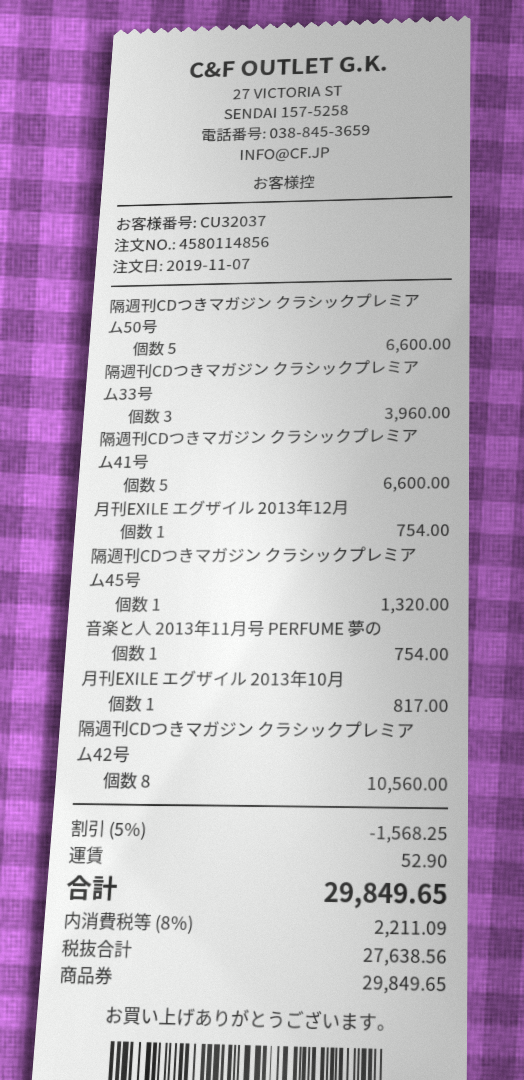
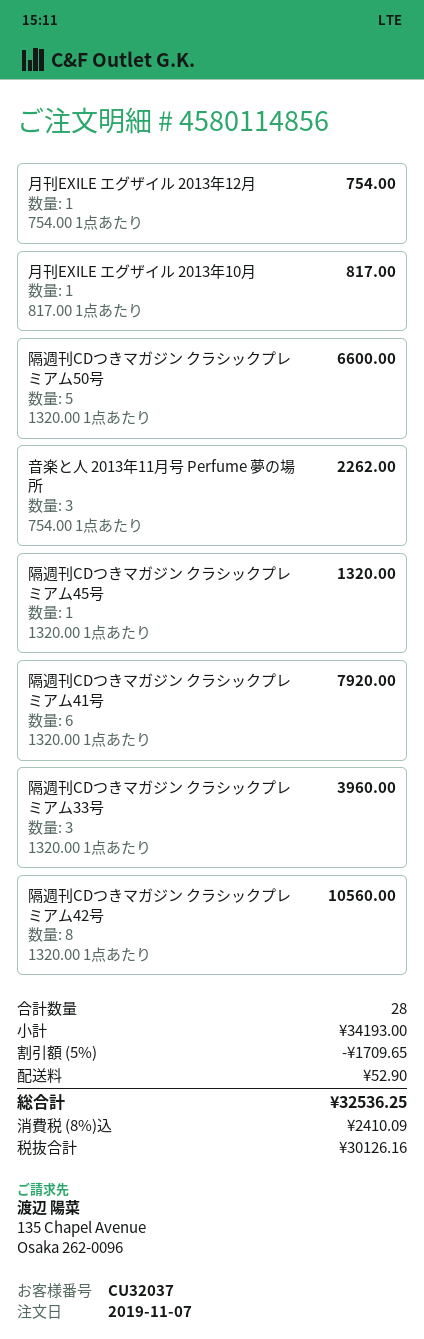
隔週刊CDつきマガジン クラシックプレミアム41号: 5 for 6600.00 -> 6 for 7920.00
音楽と人 2013年11月号 PERFUME 夢の: 1 for 754.00 -> 3 for 2262.00
discount: 5% = 1568.25 -> 5% = 1709.65
net: 27638.56 -> 30126.16
tax: 8% = 2211.09 -> 8% = 2410.09
total: 29849.65 -> 32536.25

